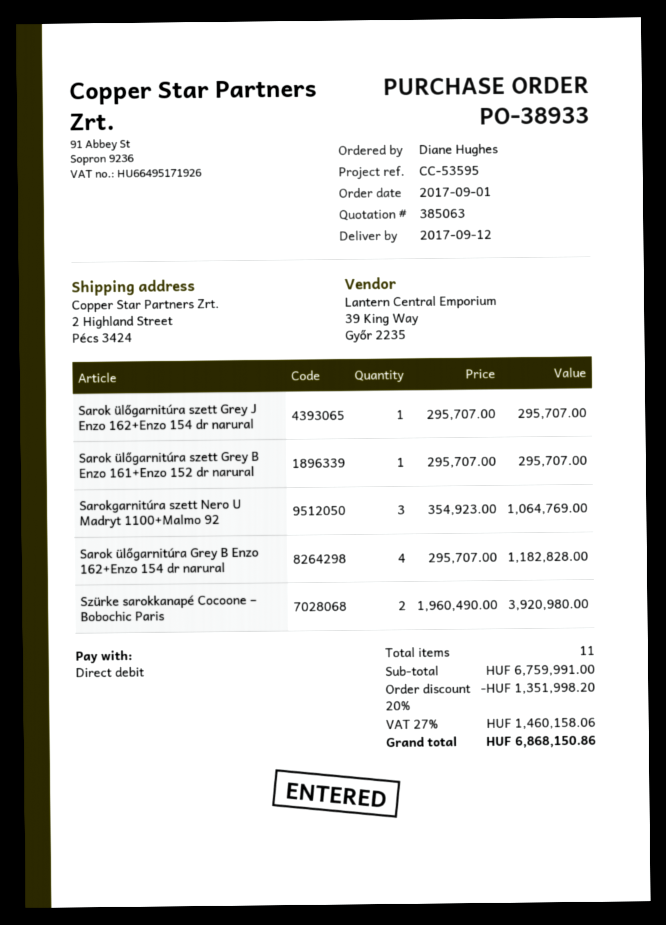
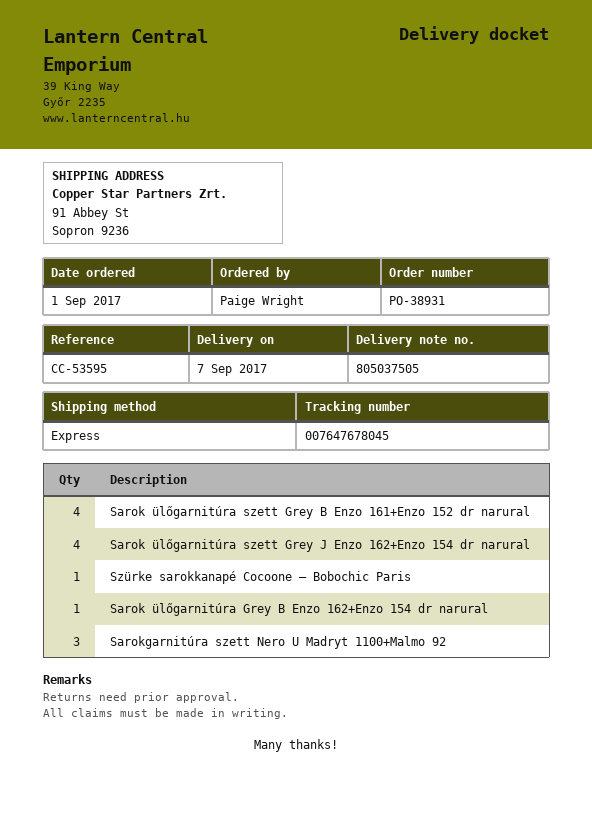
order number: PO-38933 -> PO-38931
delivery date: 2017-09-12 -> 2017-09-07
ordered by: Diane Hughes -> Paige Wright
ship to: 2 Highland Street, Pécs 3424 -> 91 Abbey St, Sopron 9236
Sarok ülőgarnitúra szett Grey J Enzo 162+Enzo 154 dr narural: 1 -> 4
Sarok ülőgarnitúra szett Grey B Enzo 161+Enzo 152 dr narural: 1 -> 4
Sarok ülőgarnitúra Grey B Enzo 162+Enzo 154 dr narural: 4 -> 1
Szürke sarokkanapé Cocoone – Bobochic Paris: 2 -> 1

